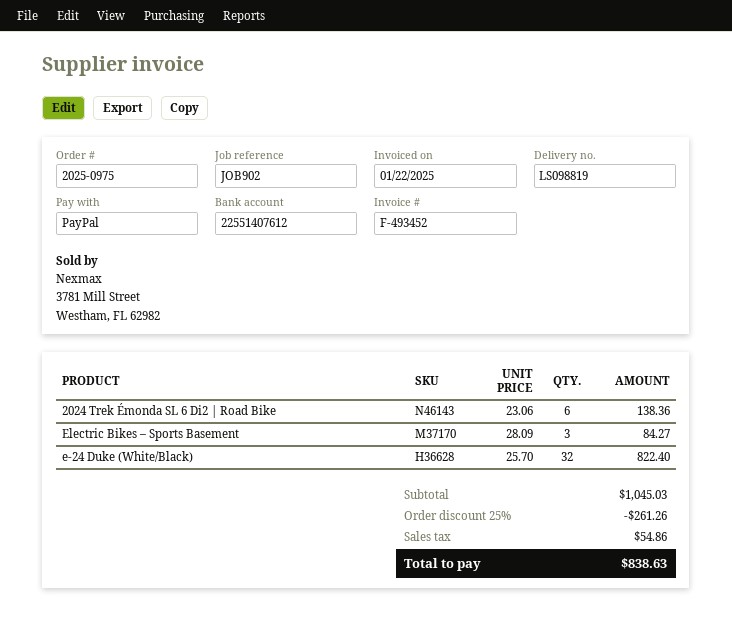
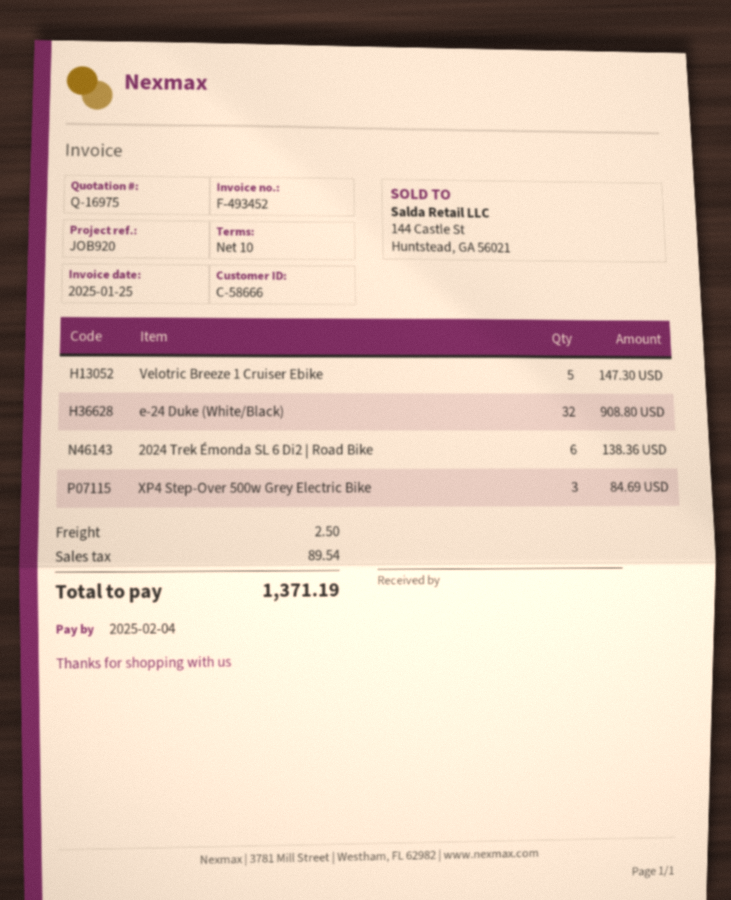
invoice date: 2025-01-22 -> 2025-01-25
reference: JOB902 -> JOB920
Electric Bikes – Sports Basement: 3 for 84.27 -> none
e-24 Duke (White/Black): 32 for 822.40 -> 32 for 908.80
Velotric Breeze 1 Cruiser Ebike: none -> 5 for 147.30
XP4 Step-Over 500w Grey Electric Bike: none -> 3 for 84.69
discount: 25% = 261.26 -> none
shipping: none -> 2.50
tax: 54.86 -> 89.54
total: 838.63 -> 1371.19

